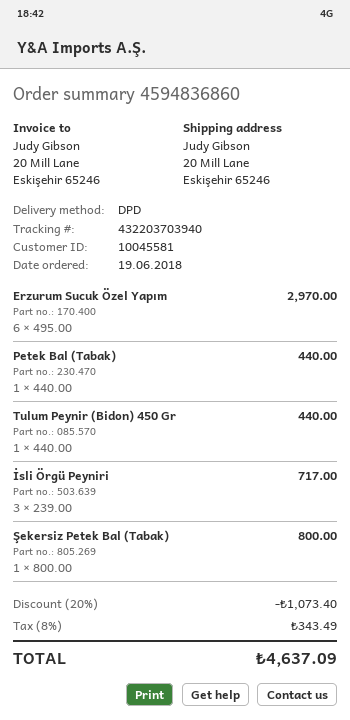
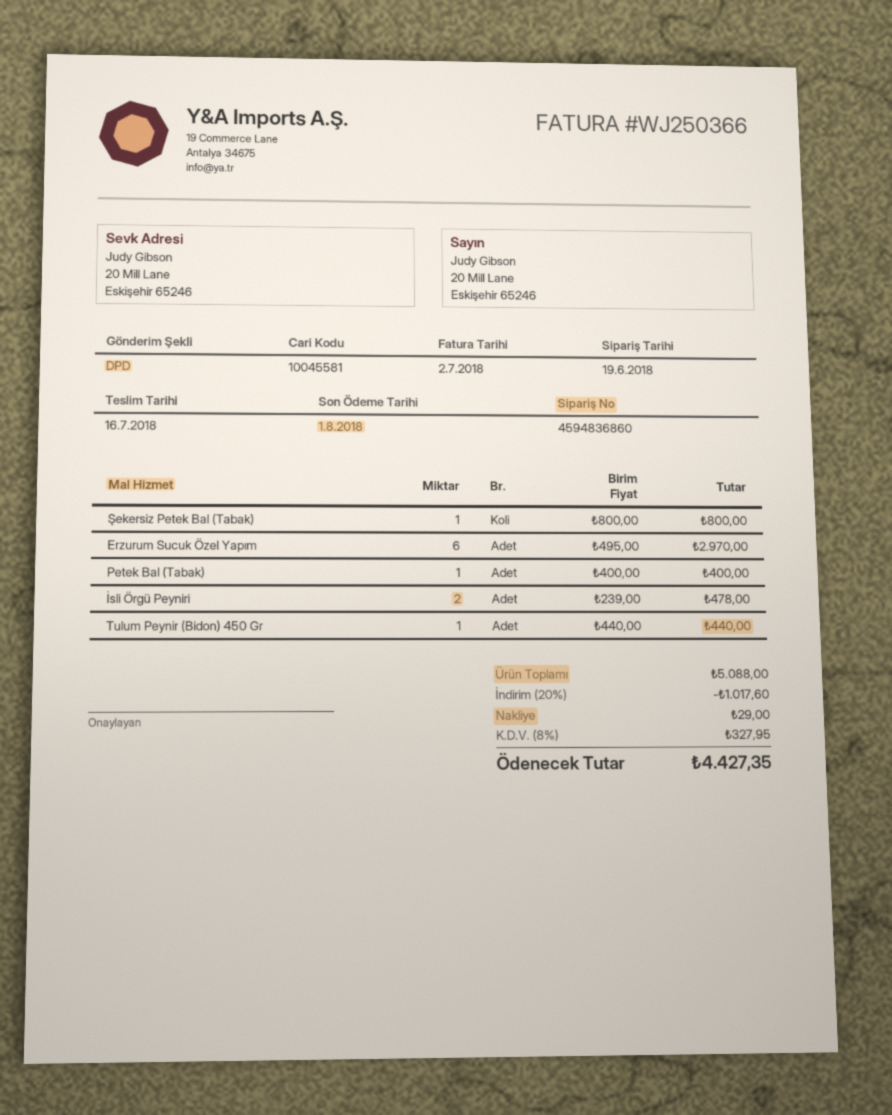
Petek Bal (Tabak): 1 x 440.00 = 440.00 -> 1 x 400.00 = 400.00
İsli Örgü Peyniri: 3 x 239.00 = 717.00 -> 2 x 239.00 = 478.00
discount: 20% = 1073.40 -> 20% = 1017.60
shipping: none -> 29.00
tax: 8% = 343.49 -> 8% = 327.95
total: 4637.09 -> 4427.35

